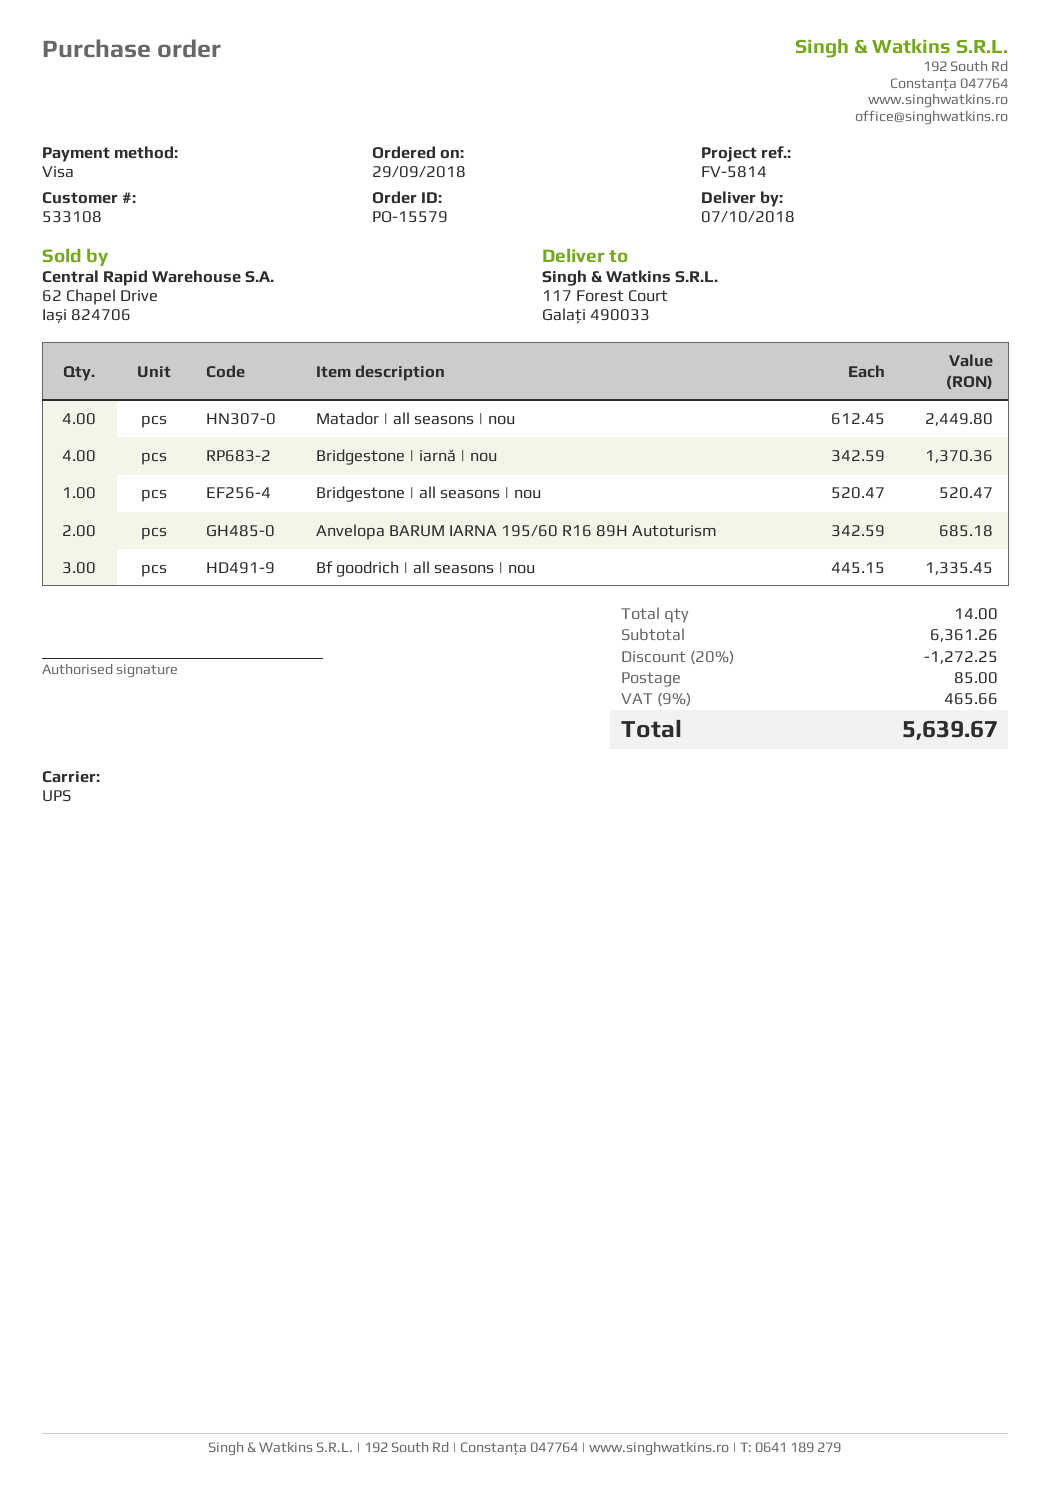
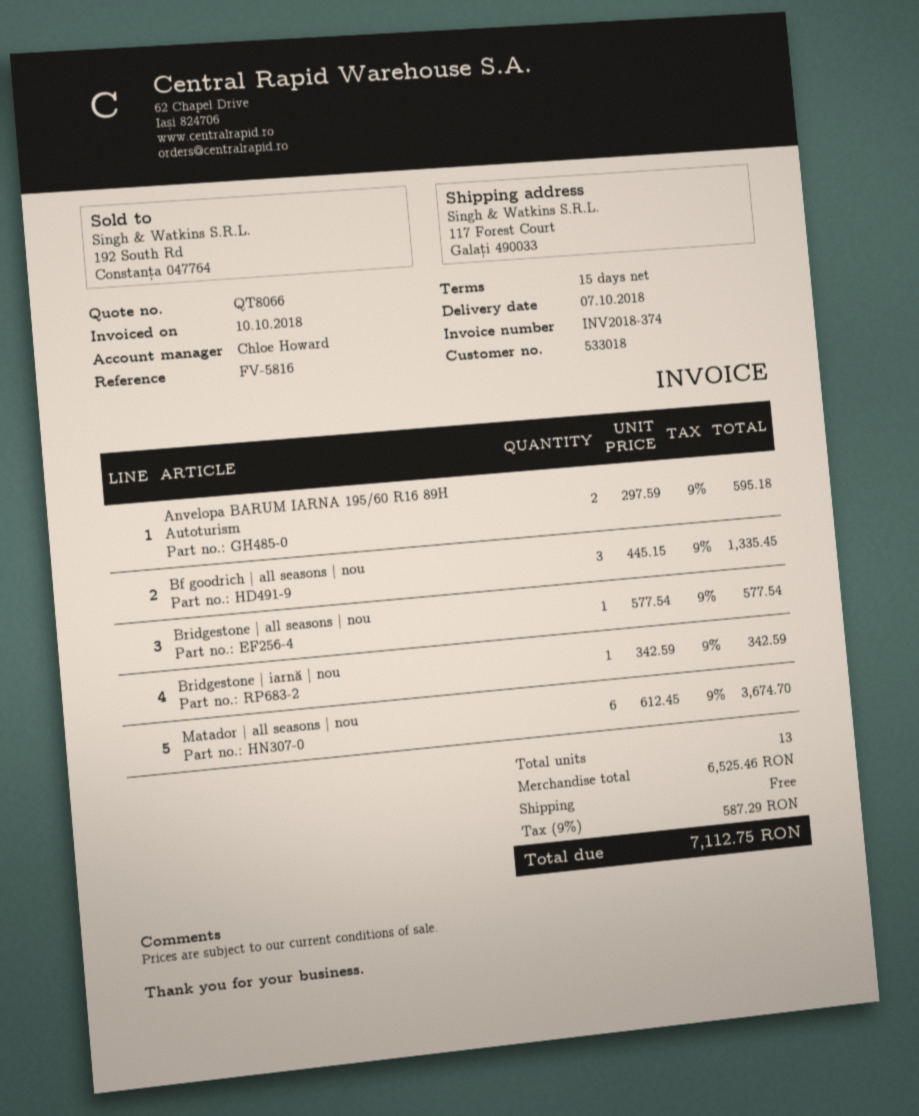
customer number: 533108 -> 533018
reference: FV-5814 -> FV-5816
Matador | all seasons | nou: 4 x 612.45 = 2449.80 -> 6 x 612.45 = 3674.70
Bridgestone | iarnă | nou: 4 x 342.59 = 1370.36 -> 1 x 342.59 = 342.59
Bridgestone | all seasons | nou: 1 x 520.47 = 520.47 -> 1 x 577.54 = 577.54
Anvelopa BARUM IARNA 195/60 R16 89H Autoturism: 2 x 342.59 = 685.18 -> 2 x 297.59 = 595.18
total quantity: 14 -> 13
subtotal: 6361.26 -> 6525.46
discount: 20% = 1272.25 -> none
shipping: 85.00 -> 0.00
tax: 9% = 465.66 -> 9% = 587.29
total: 5639.67 -> 7112.75

